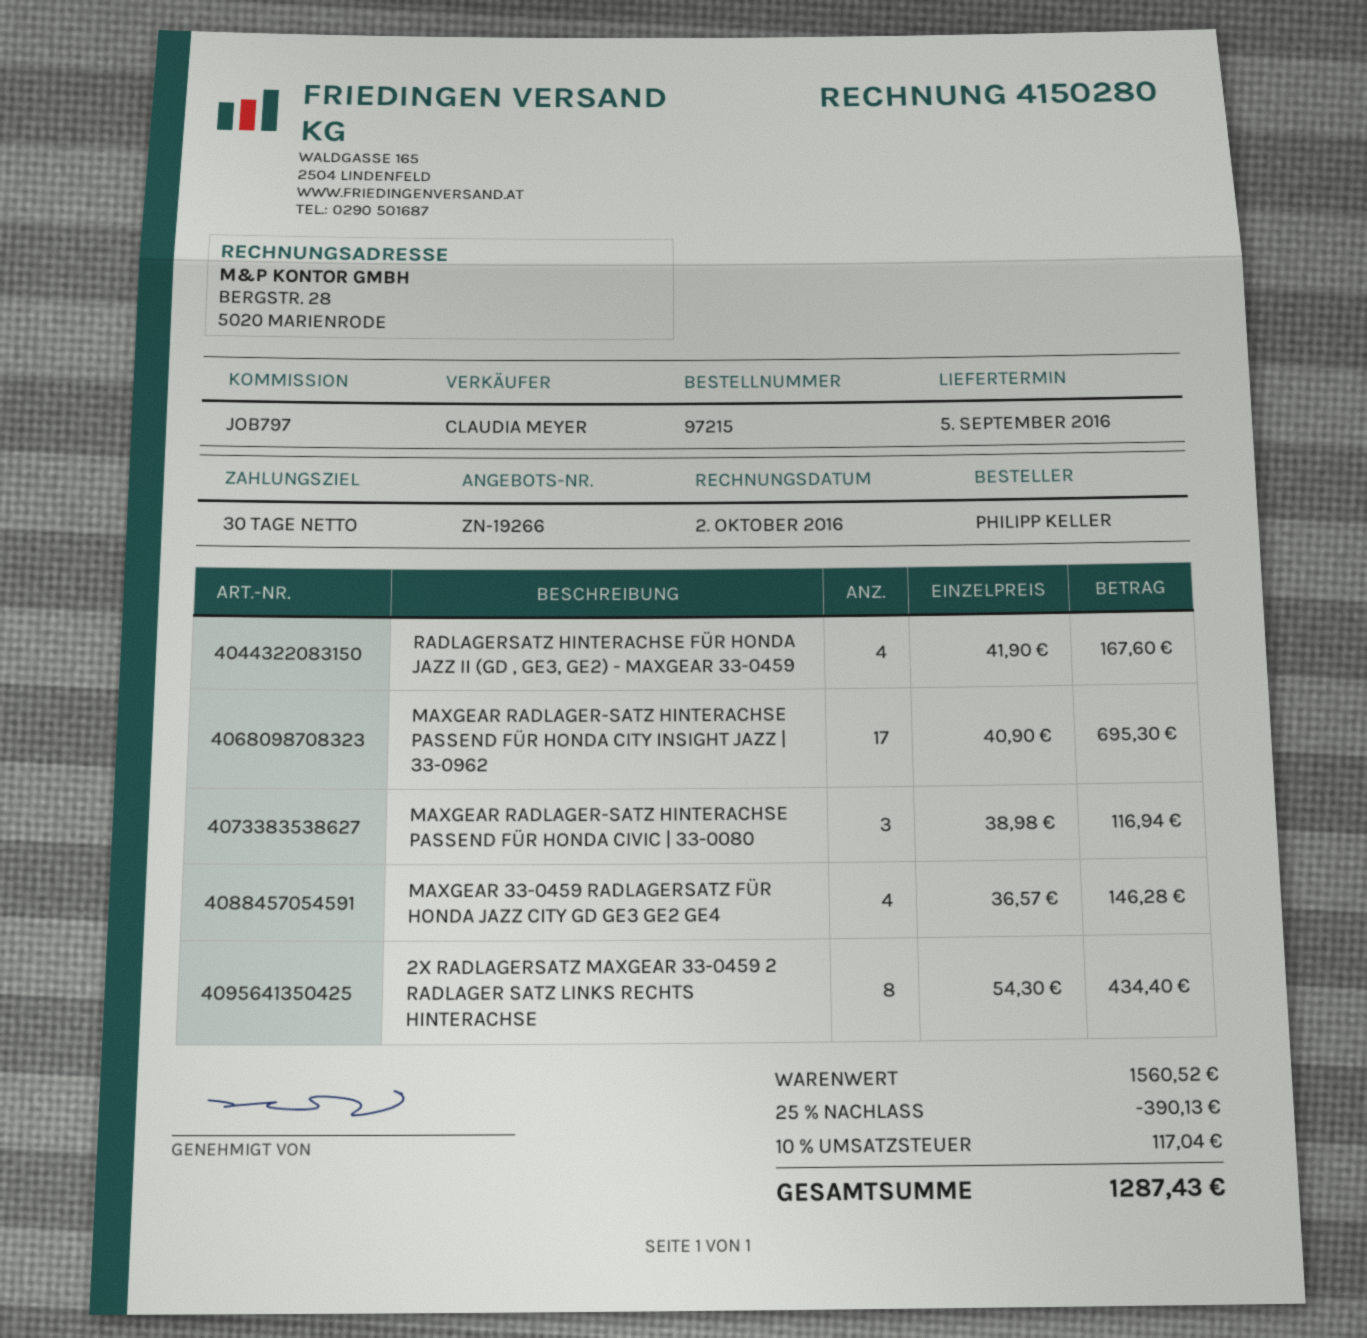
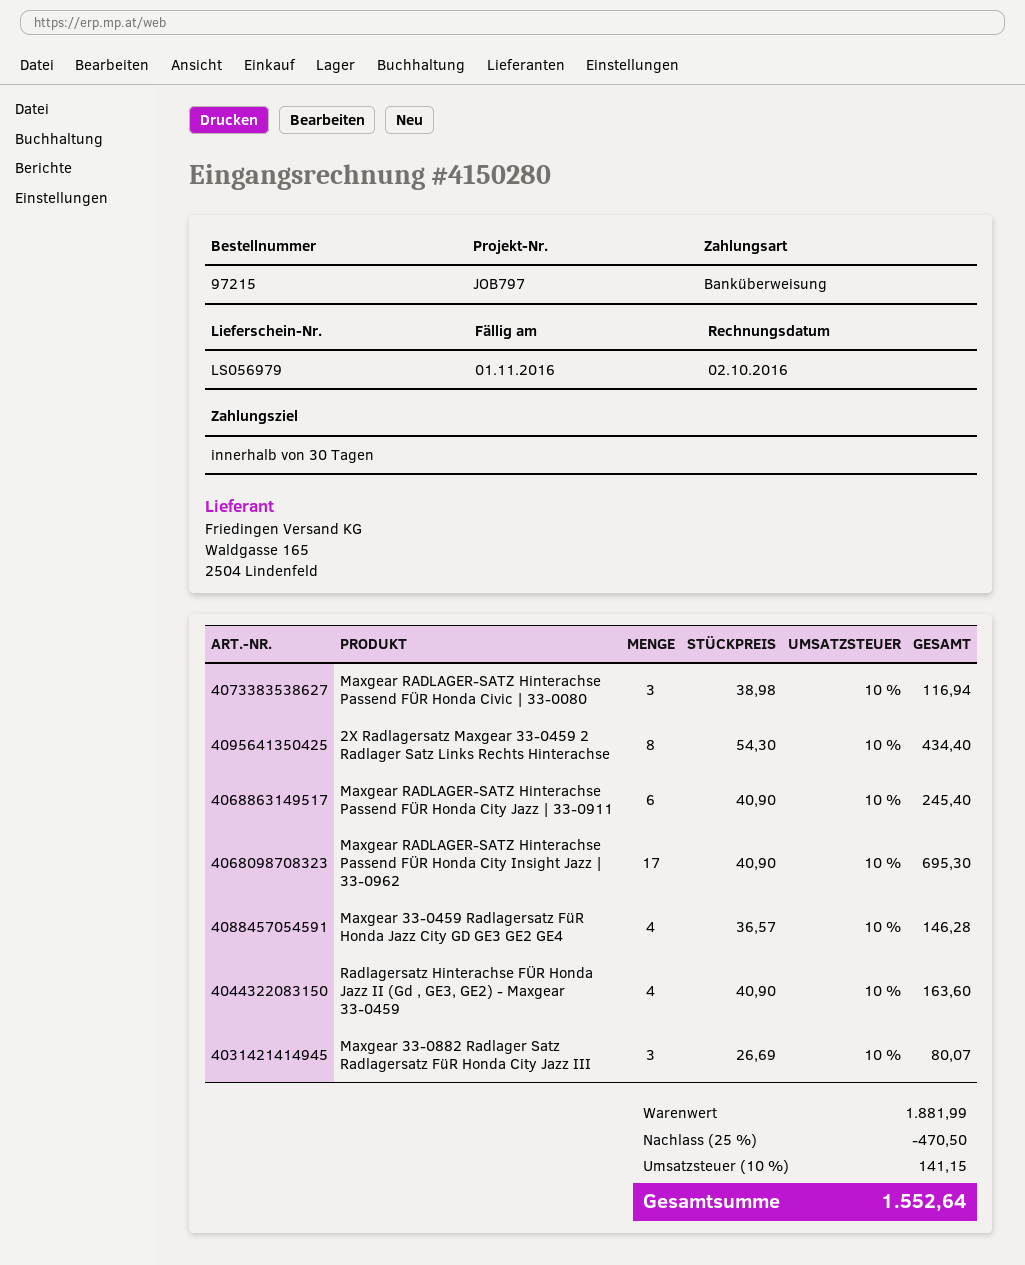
RADLAGERSATZ HINTERACHSE FÜR HONDA JAZZ II (GD , GE3, GE2) - MAXGEAR 33-0459: 4 x 41.90 = 167.60 -> 4 x 40.90 = 163.60
Maxgear RADLAGER-SATZ Hinterachse Passend FÜR Honda City Jazz | 33-0911: none -> 6 x 40.90 = 245.40
Maxgear 33-0882 Radlager Satz Radlagersatz FüR Honda City Jazz III: none -> 3 x 26.69 = 80.07
subtotal: 1560.52 -> 1881.99
discount: 25% = 390.13 -> 25% = 470.50
tax: 10% = 117.04 -> 10% = 141.15
total: 1287.43 -> 1552.64

